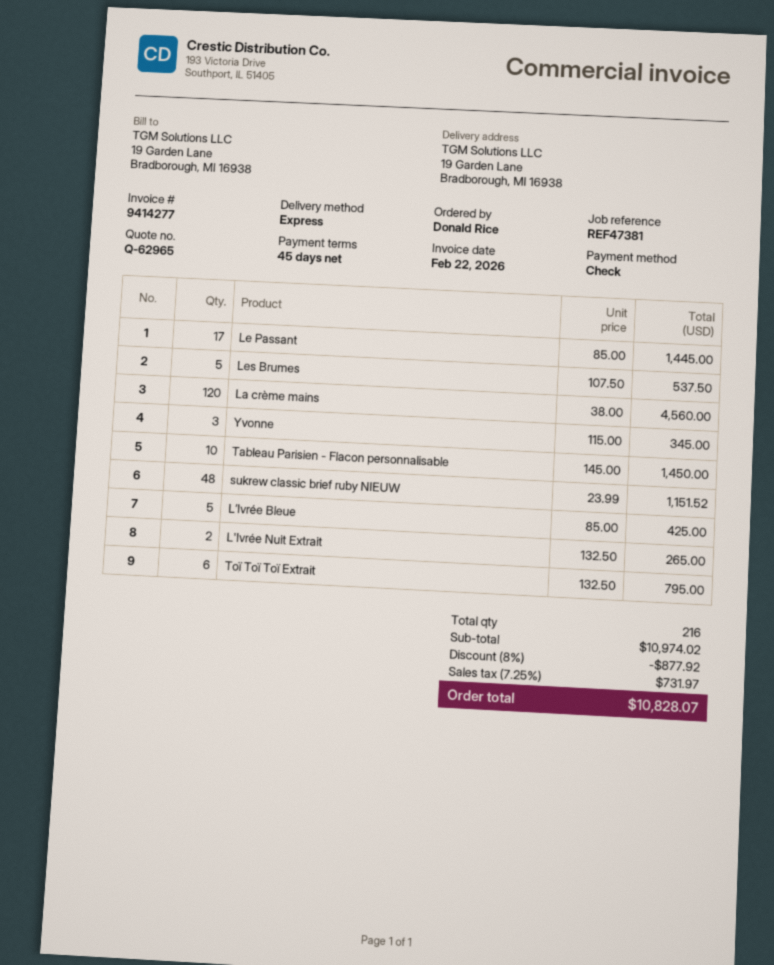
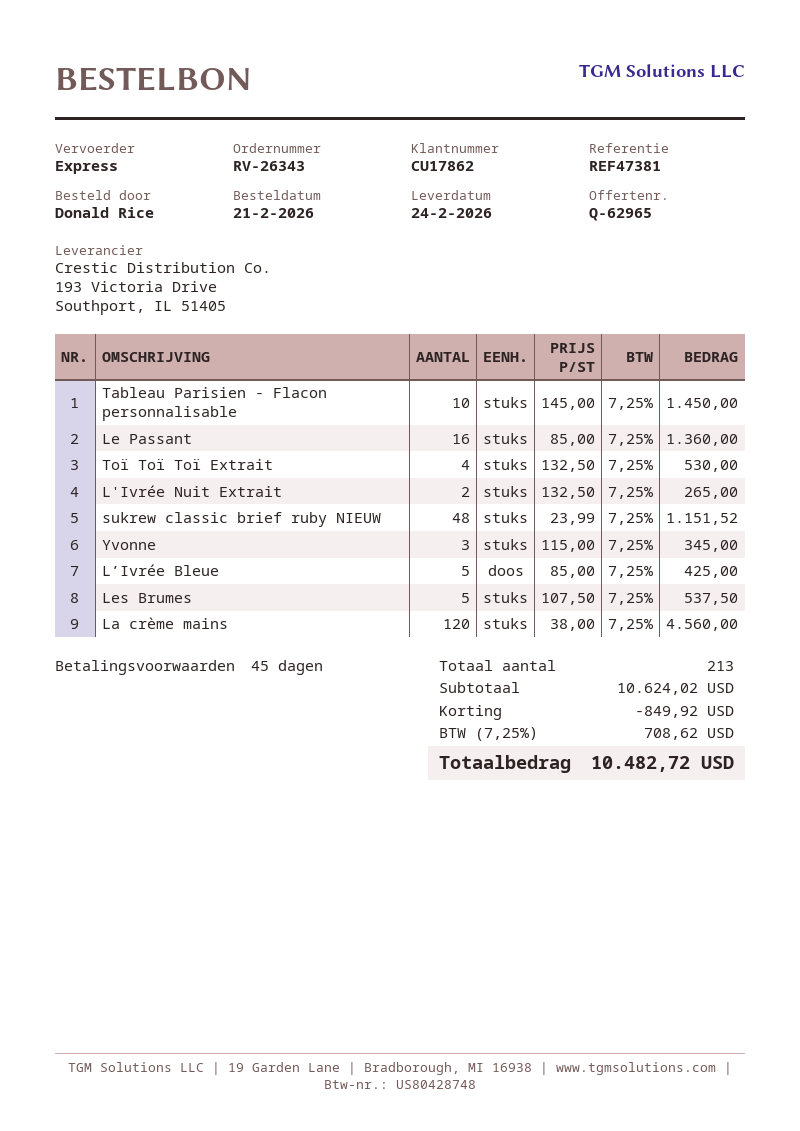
Le Passant: 17 x 85.00 = 1445.00 -> 16 x 85.00 = 1360.00
Toï Toï Toï Extrait: 6 x 132.50 = 795.00 -> 4 x 132.50 = 530.00
total quantity: 216 -> 213
subtotal: 10974.02 -> 10624.02
discount: 877.92 -> 849.92
tax: 7.25% = 731.97 -> 7.25% = 708.62
total: 10828.07 -> 10482.72

